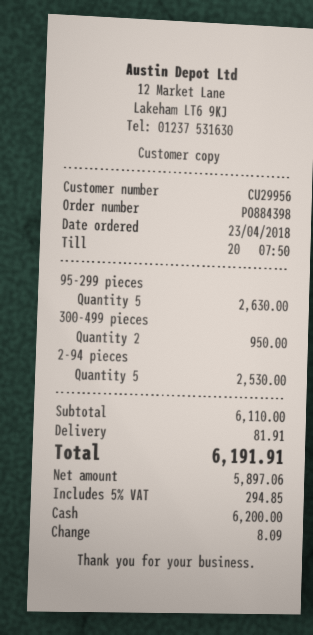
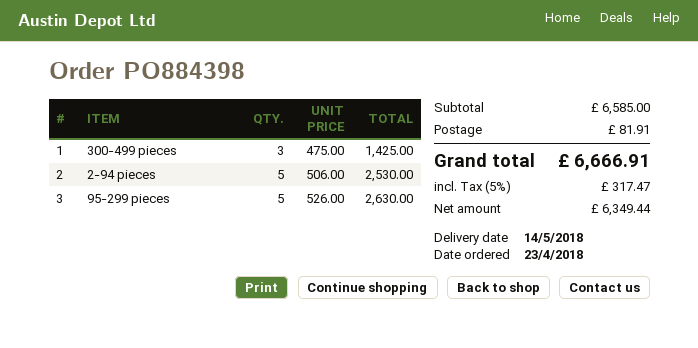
300-499 pieces: 2 for 950.00 -> 3 for 1425.00
subtotal: 6110.00 -> 6585.00
net: 5897.06 -> 6349.44
tax: 5% = 294.85 -> 5% = 317.47
total: 6191.91 -> 6666.91

